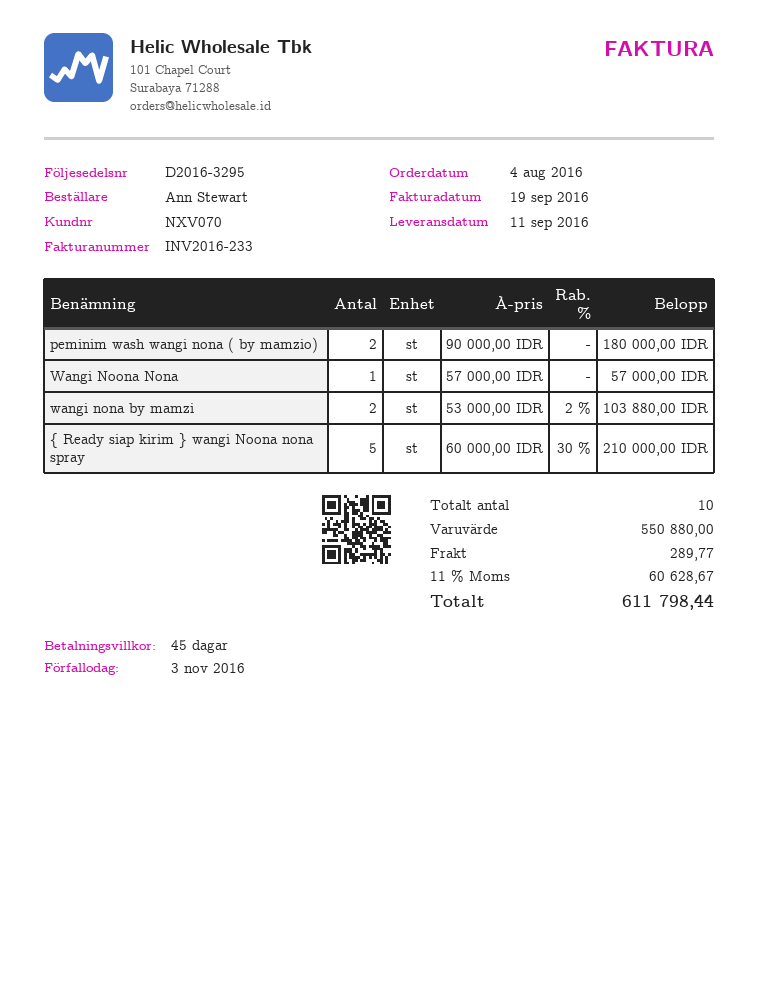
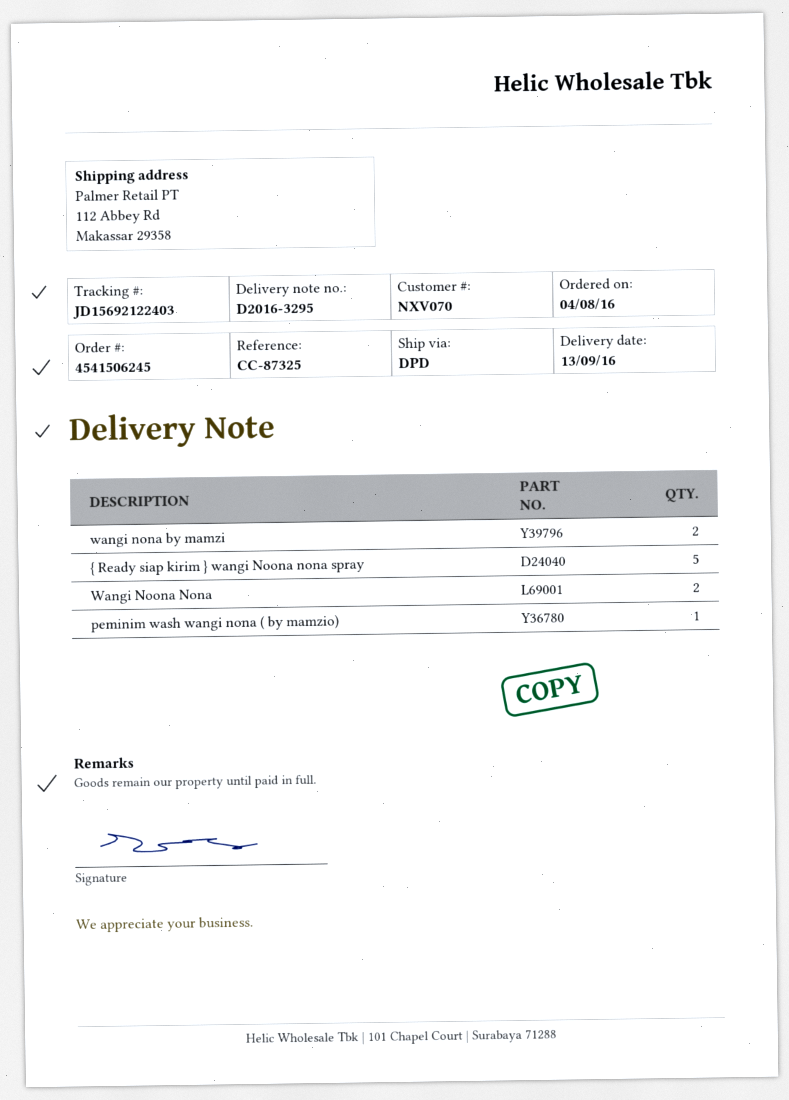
delivery date: 2016-09-11 -> 2016-09-13
peminim wash wangi nona ( by mamzio): 2 -> 1
Wangi Noona Nona: 1 -> 2

